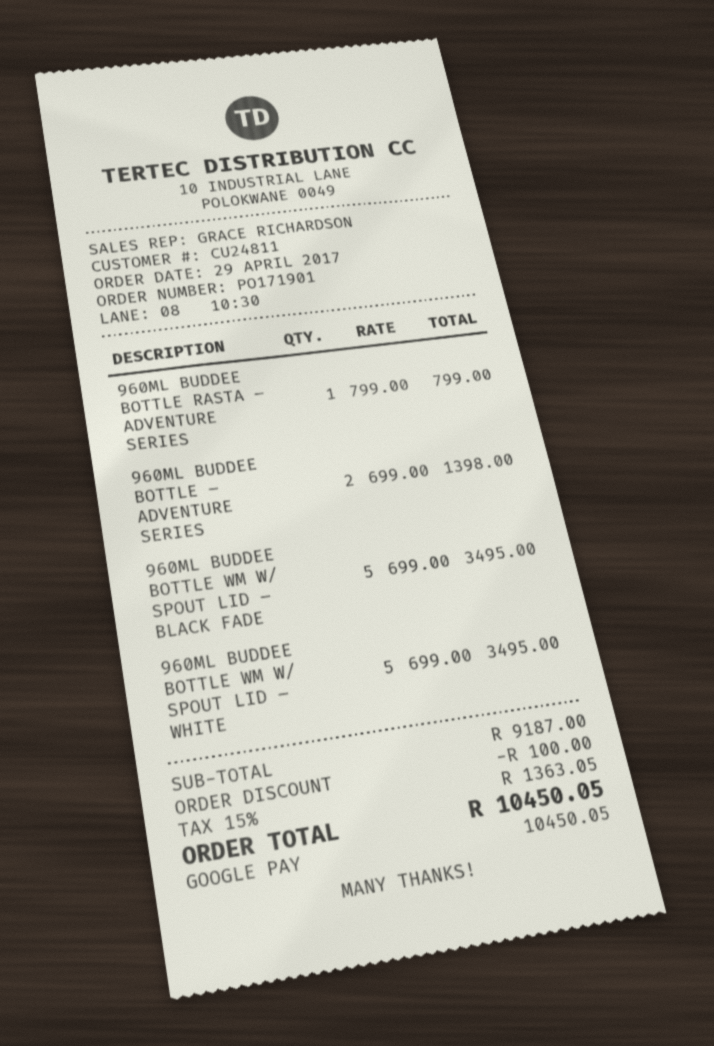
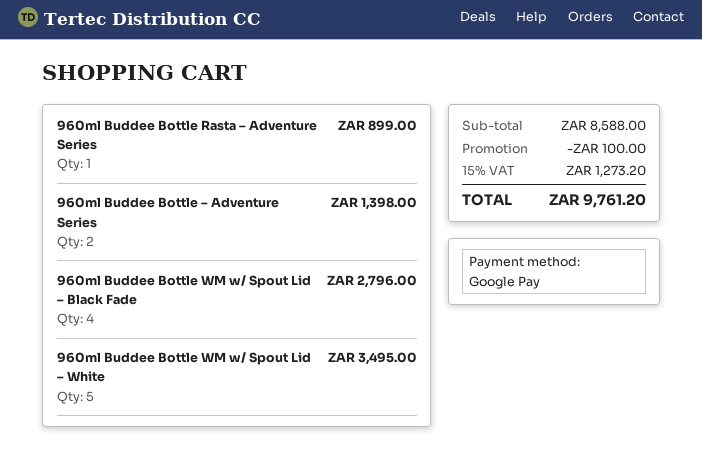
960ML BUDDEE BOTTLE RASTA – ADVENTURE SERIES: 1 for 799.00 -> 1 for 899.00
960ML BUDDEE BOTTLE WM W/ SPOUT LID – BLACK FADE: 5 for 3495.00 -> 4 for 2796.00
subtotal: 9187.00 -> 8588.00
tax: 15% = 1363.05 -> 15% = 1273.20
total: 10450.05 -> 9761.20

